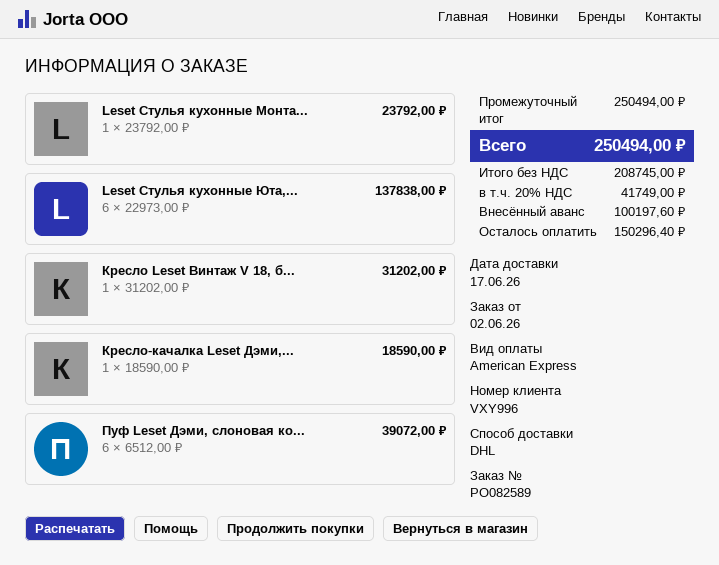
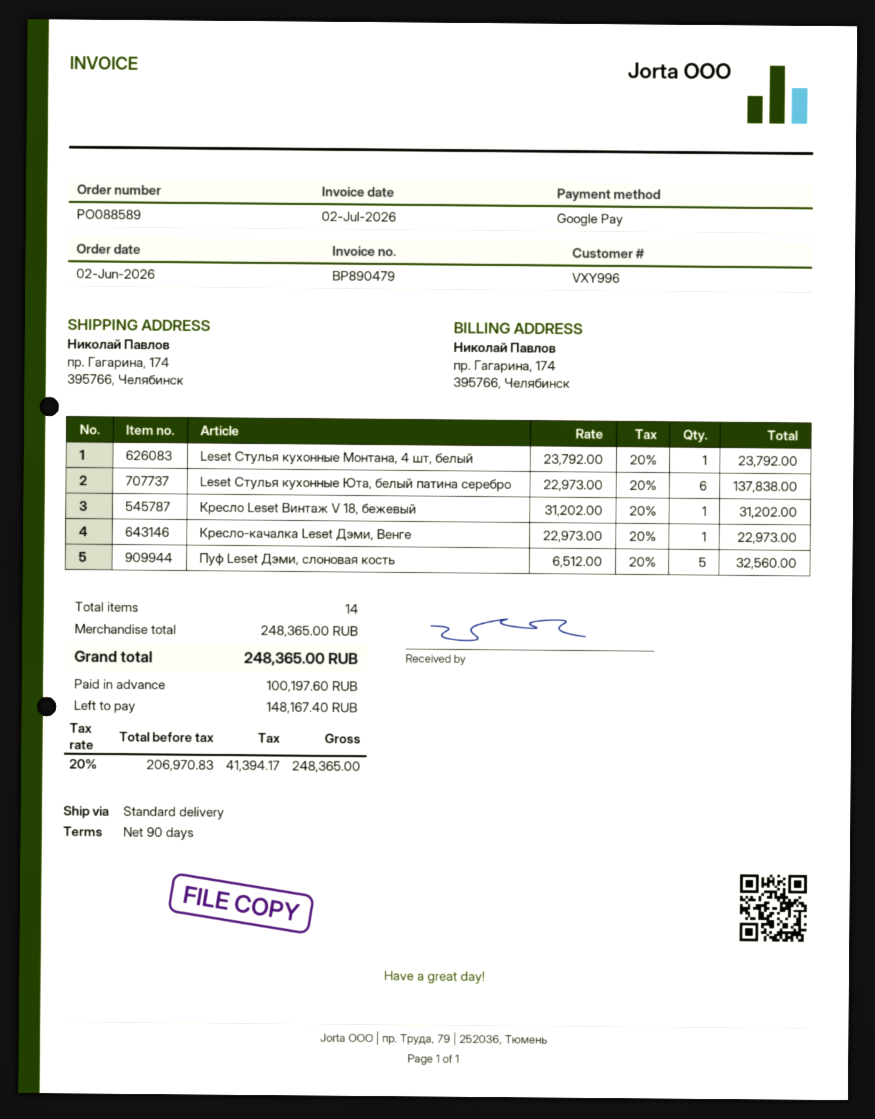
order number: PO082589 -> PO088589
payment method: American Express -> Google Pay
shipping method: DHL -> standard
Кресло-качалка Leset Дэми,...: 1 x 18590.00 = 18590.00 -> 1 x 22973.00 = 22973.00
Пуф Leset Дэми, слоновая ко...: 6 x 6512.00 = 39072.00 -> 5 x 6512.00 = 32560.00
subtotal: 250494.00 -> 248365.00
net: 208745.00 -> 206970.83
tax: 20% = 41749.00 -> 20% = 41394.17
total: 250494.00 -> 248365.00
balance: 150296.40 -> 148167.40

